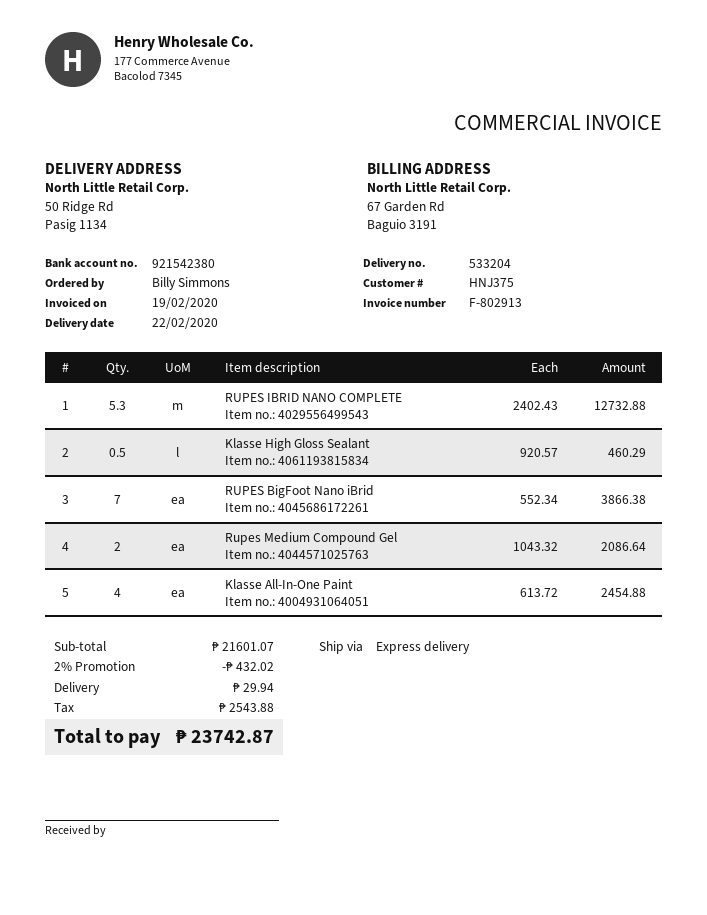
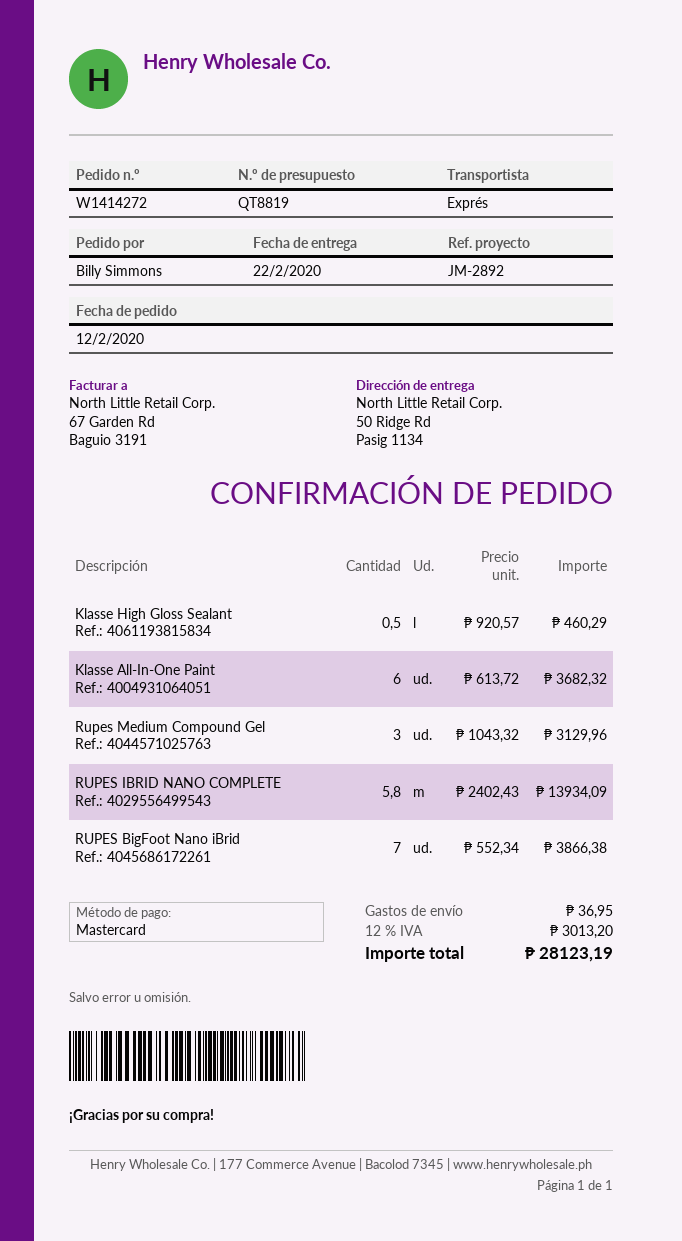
RUPES IBRID NANO COMPLETE: 5.3 x 2402.43 = 12732.88 -> 5.8 x 2402.43 = 13934.09
Rupes Medium Compound Gel: 2 x 1043.32 = 2086.64 -> 3 x 1043.32 = 3129.96
Klasse All-In-One Paint: 4 x 613.72 = 2454.88 -> 6 x 613.72 = 3682.32
discount: 2% = 432.02 -> none
shipping: 29.94 -> 36.95
tax: 2543.88 -> 3013.20
total: 23742.87 -> 28123.19

